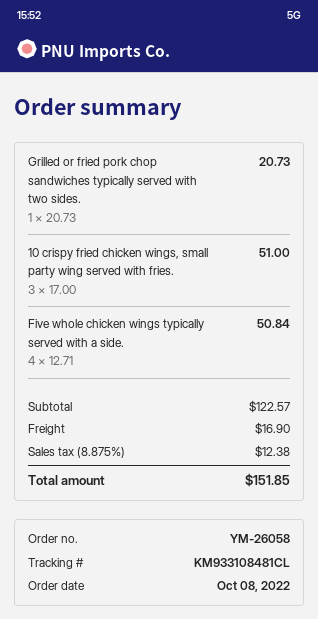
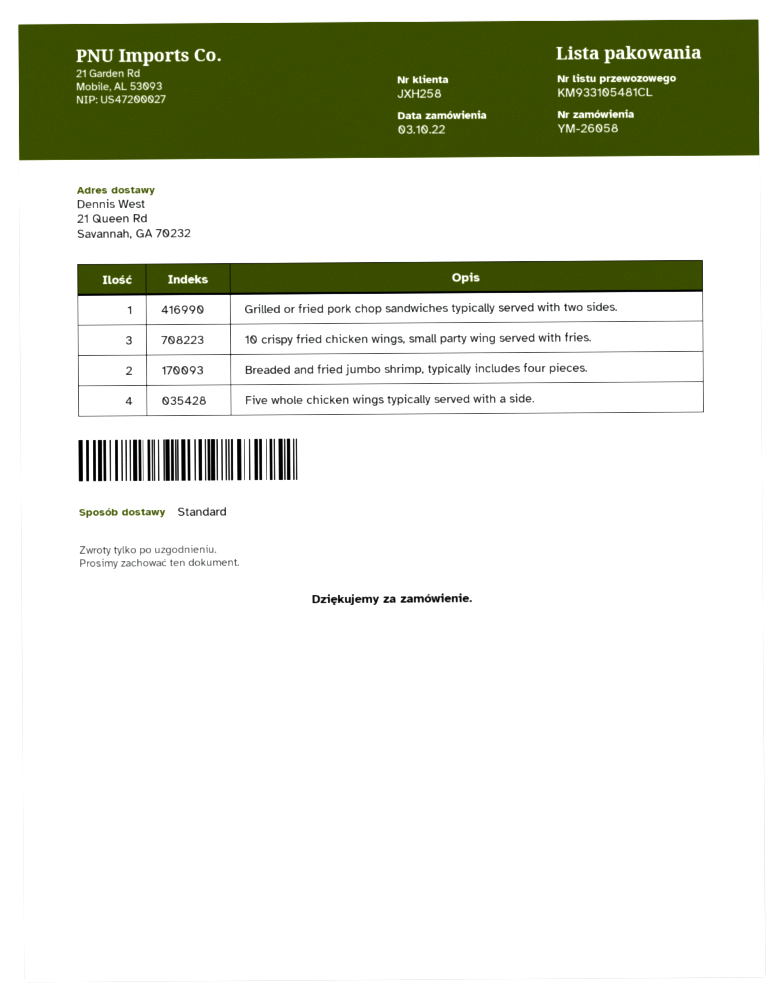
order date: 2022-10-08 -> 2022-10-03
tracking number: KM933108481CL -> KM933105481CL
Breaded and fried jumbo shrimp, typically includes four pieces.: none -> 2

